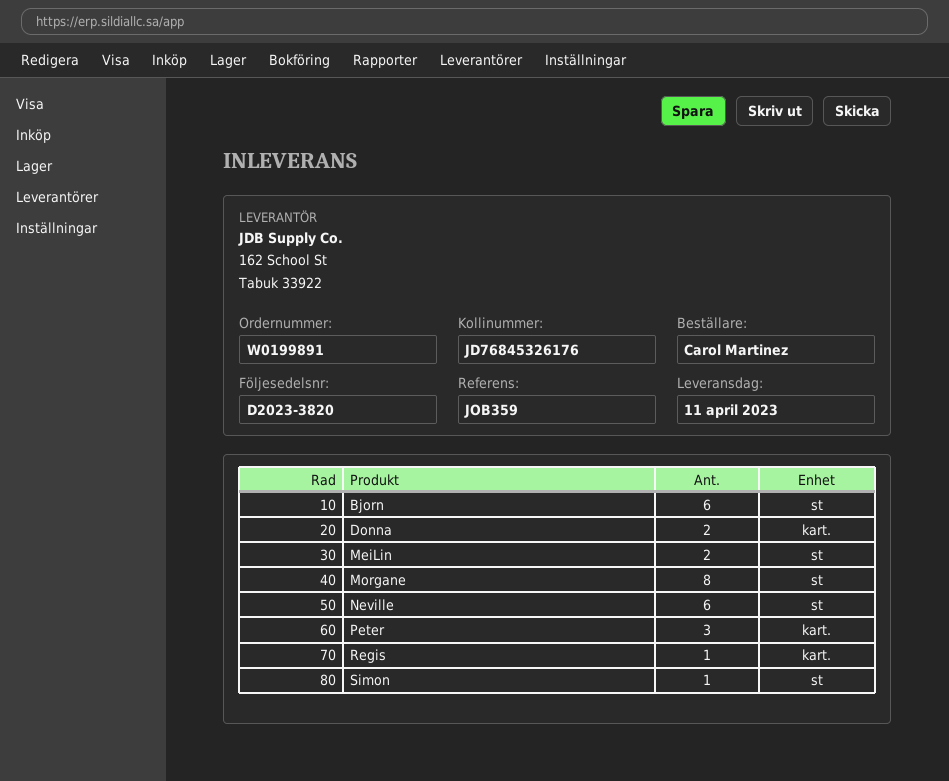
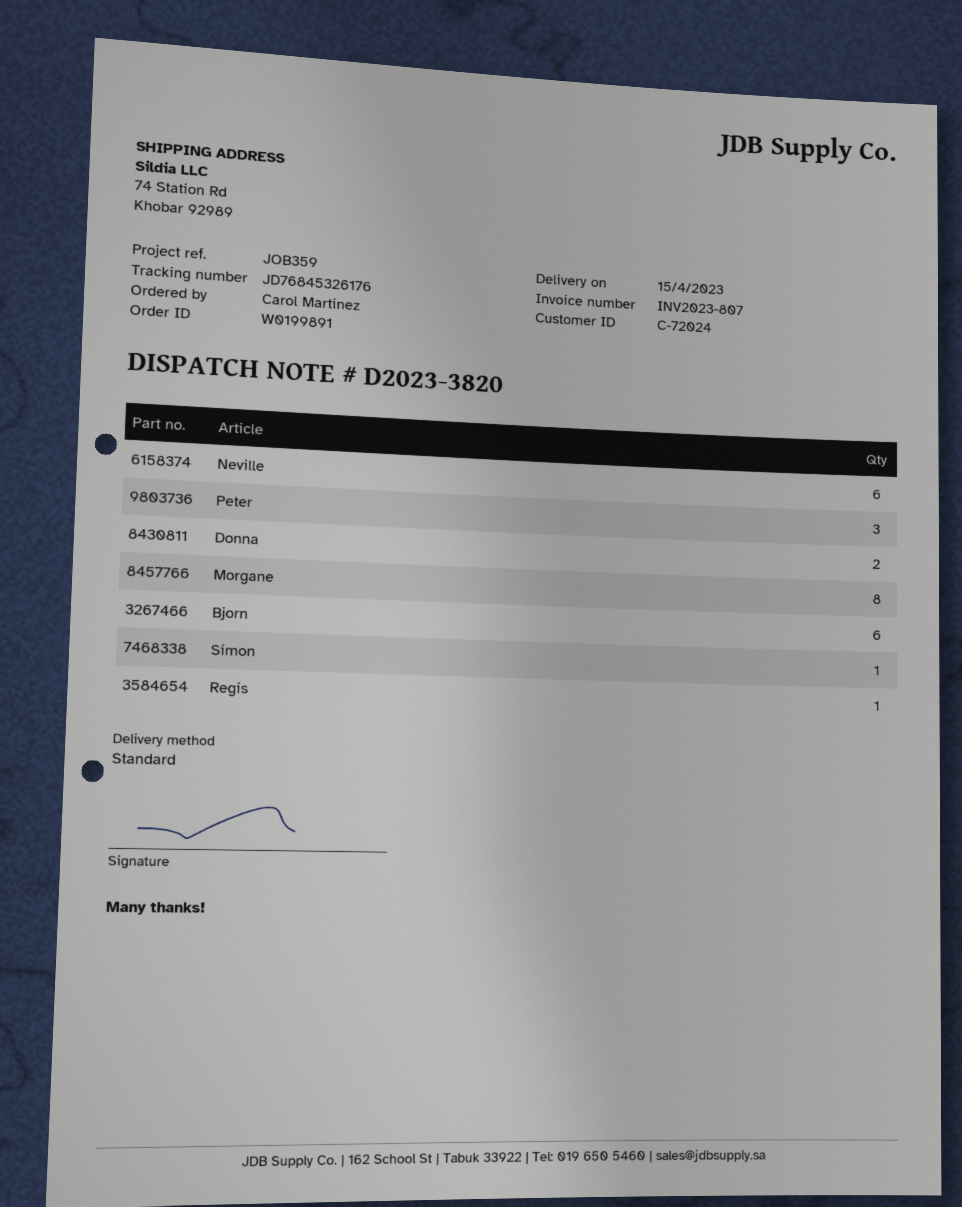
delivery date: 2023-04-11 -> 2023-04-15
MeiLin: 2 -> none

